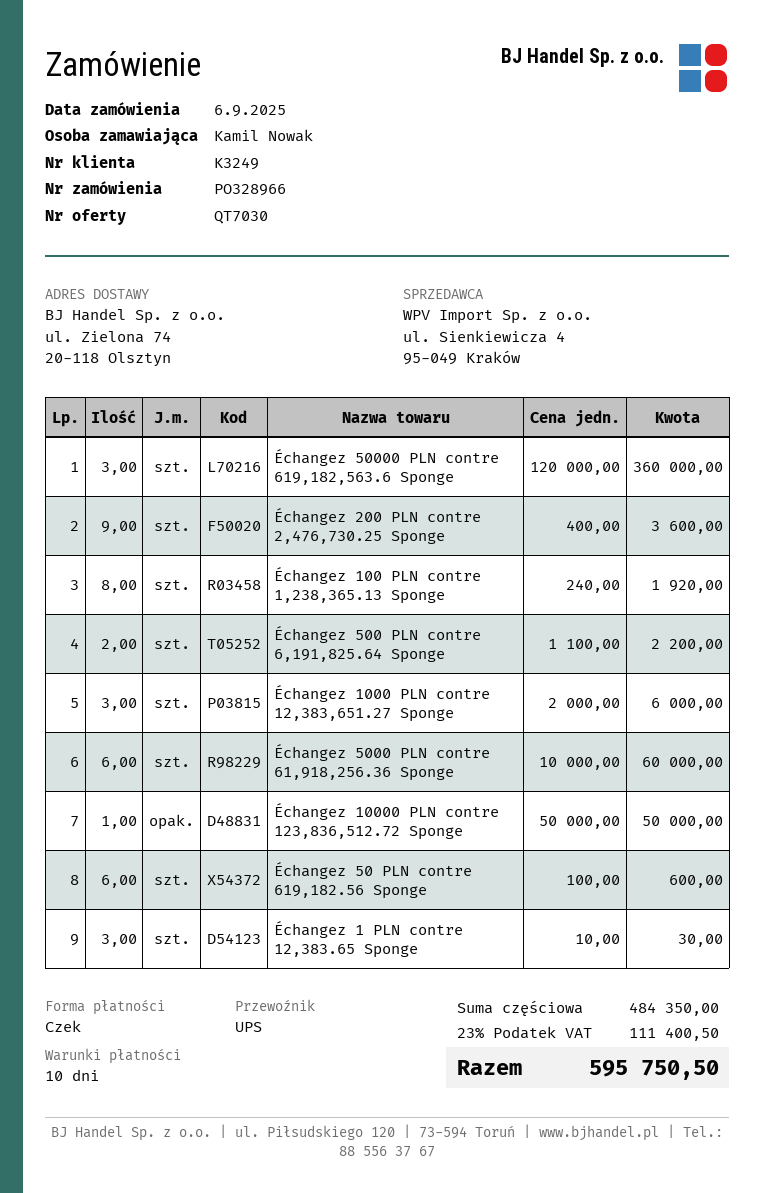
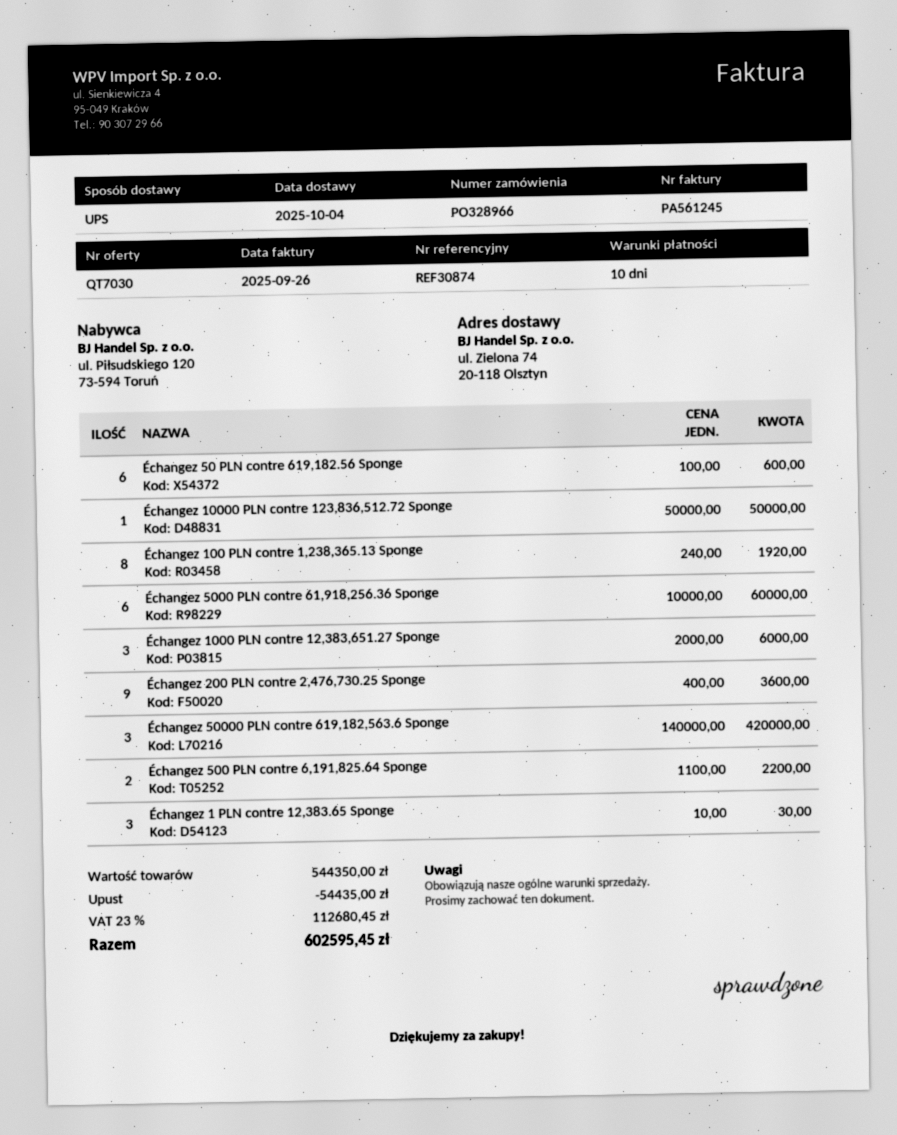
Échangez 50000 PLN contre 619,182,563.6 Sponge: 3 x 120000.00 = 360000.00 -> 3 x 140000.00 = 420000.00
subtotal: 484350.00 -> 544350.00
discount: none -> 54435.00
tax: 23% = 111400.50 -> 23% = 112680.45
total: 595750.50 -> 602595.45

